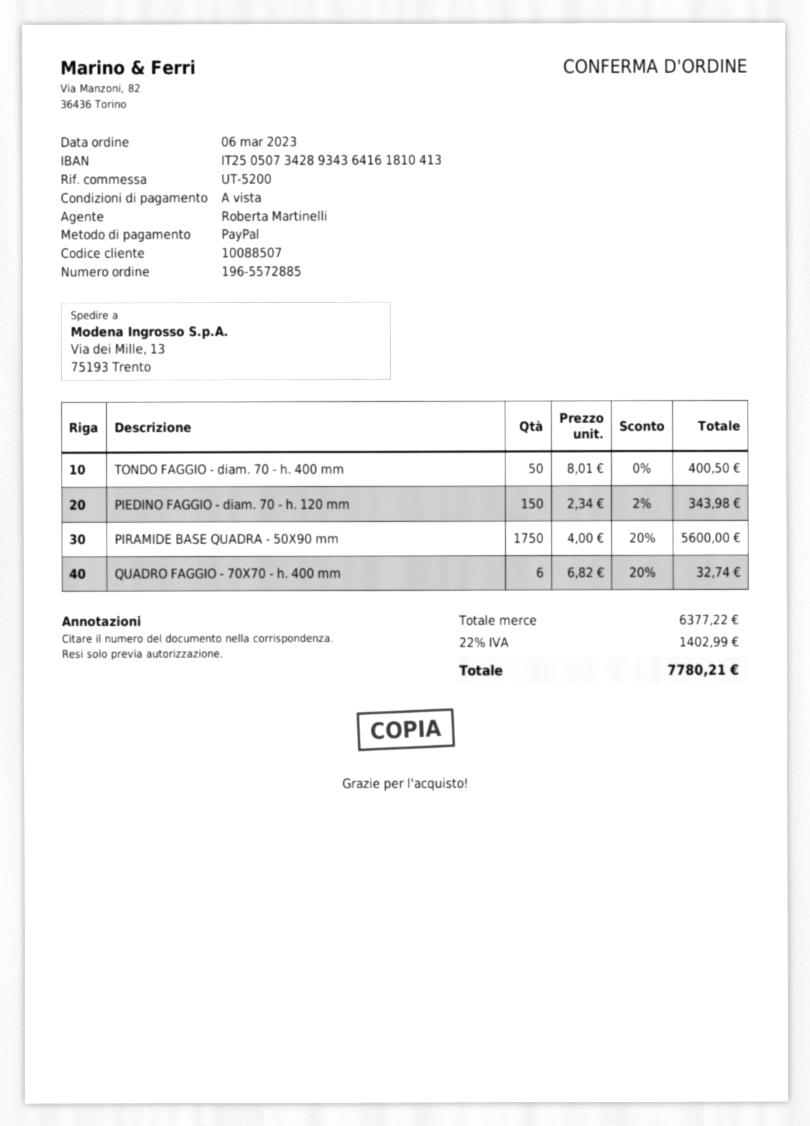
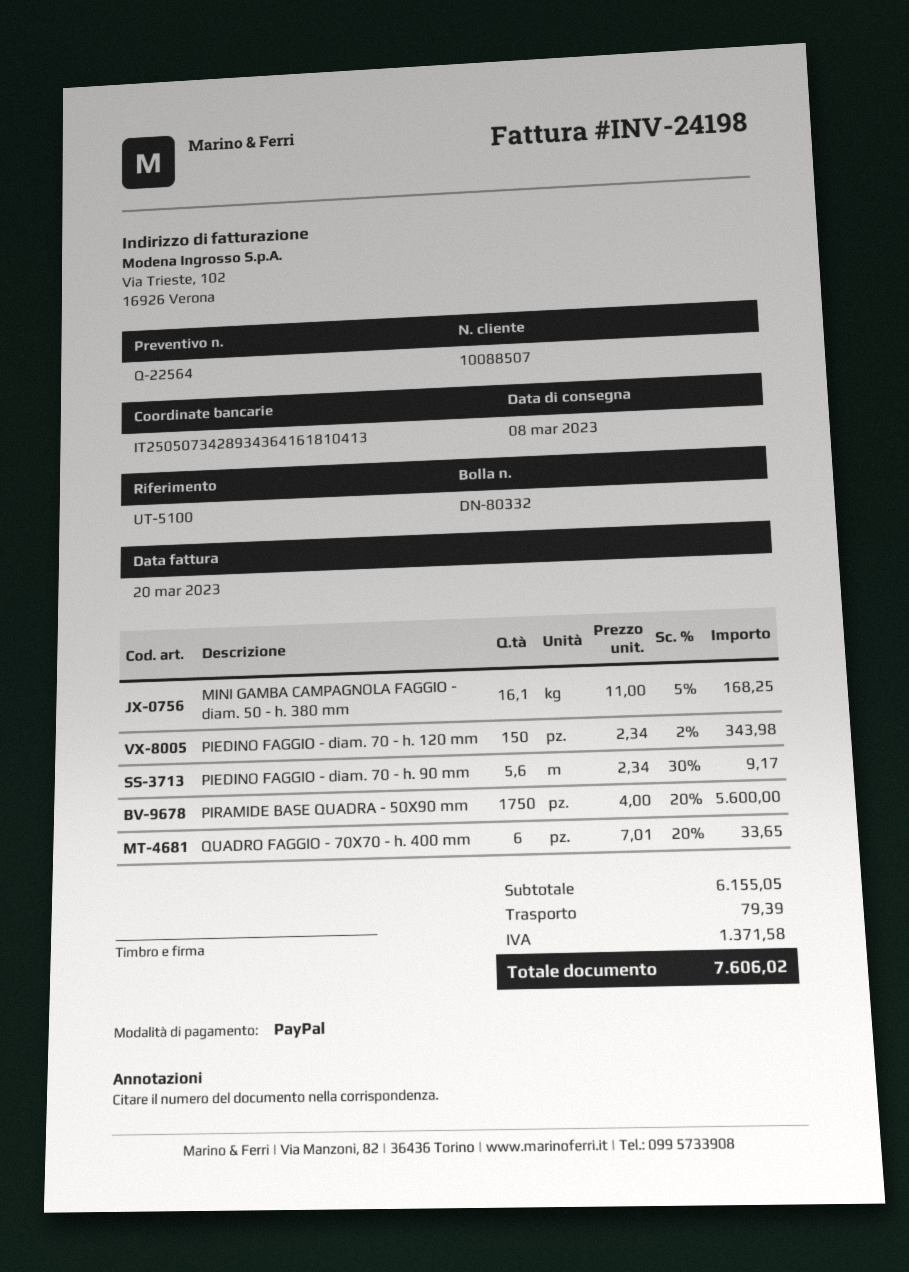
reference: UT-5200 -> UT-5100
TONDO FAGGIO - diam. 70 - h. 400 mm: 50 x 8.01 = 400.50 -> none
QUADRO FAGGIO - 70X70 - h. 400 mm: 6 x 6.82 - 20% = 32.74 -> 6 x 7.01 - 20% = 33.65
MINI GAMBA CAMPAGNOLA FAGGIO - diam. 50 - h. 380 mm: none -> 16.1 x 11.00 - 5% = 168.25
PIEDINO FAGGIO - diam. 70 - h. 90 mm: none -> 5.6 x 2.34 - 30% = 9.17
subtotal: 6377.22 -> 6155.05
shipping: none -> 79.39
tax: 1402.99 -> 1371.58
total: 7780.21 -> 7606.02

